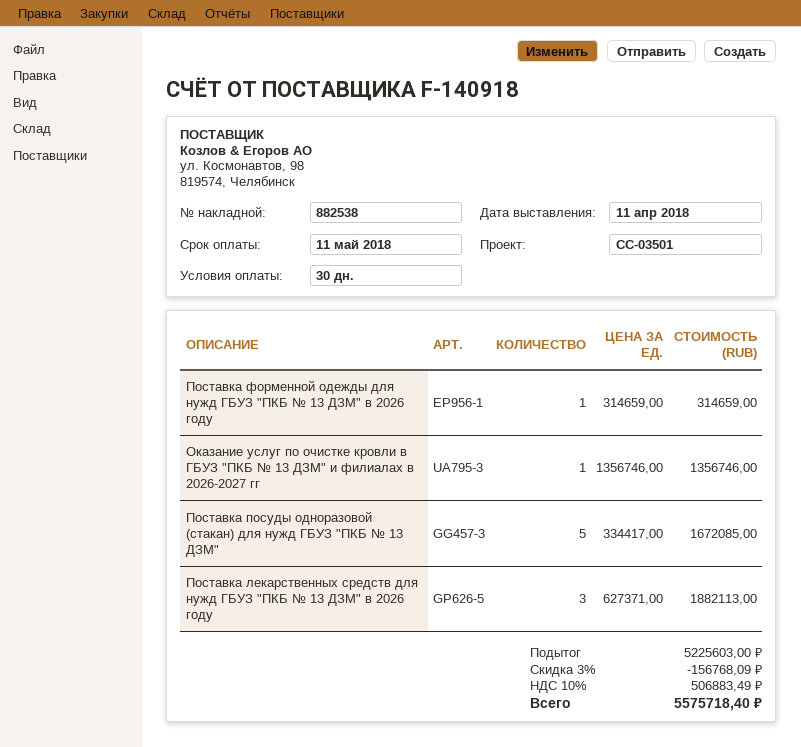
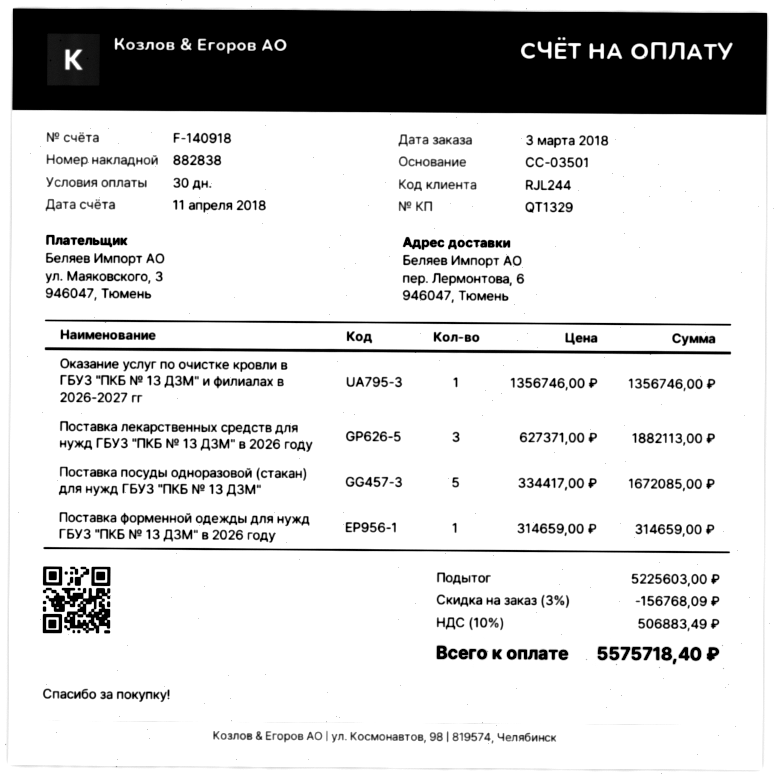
delivery note number: 882538 -> 882838

